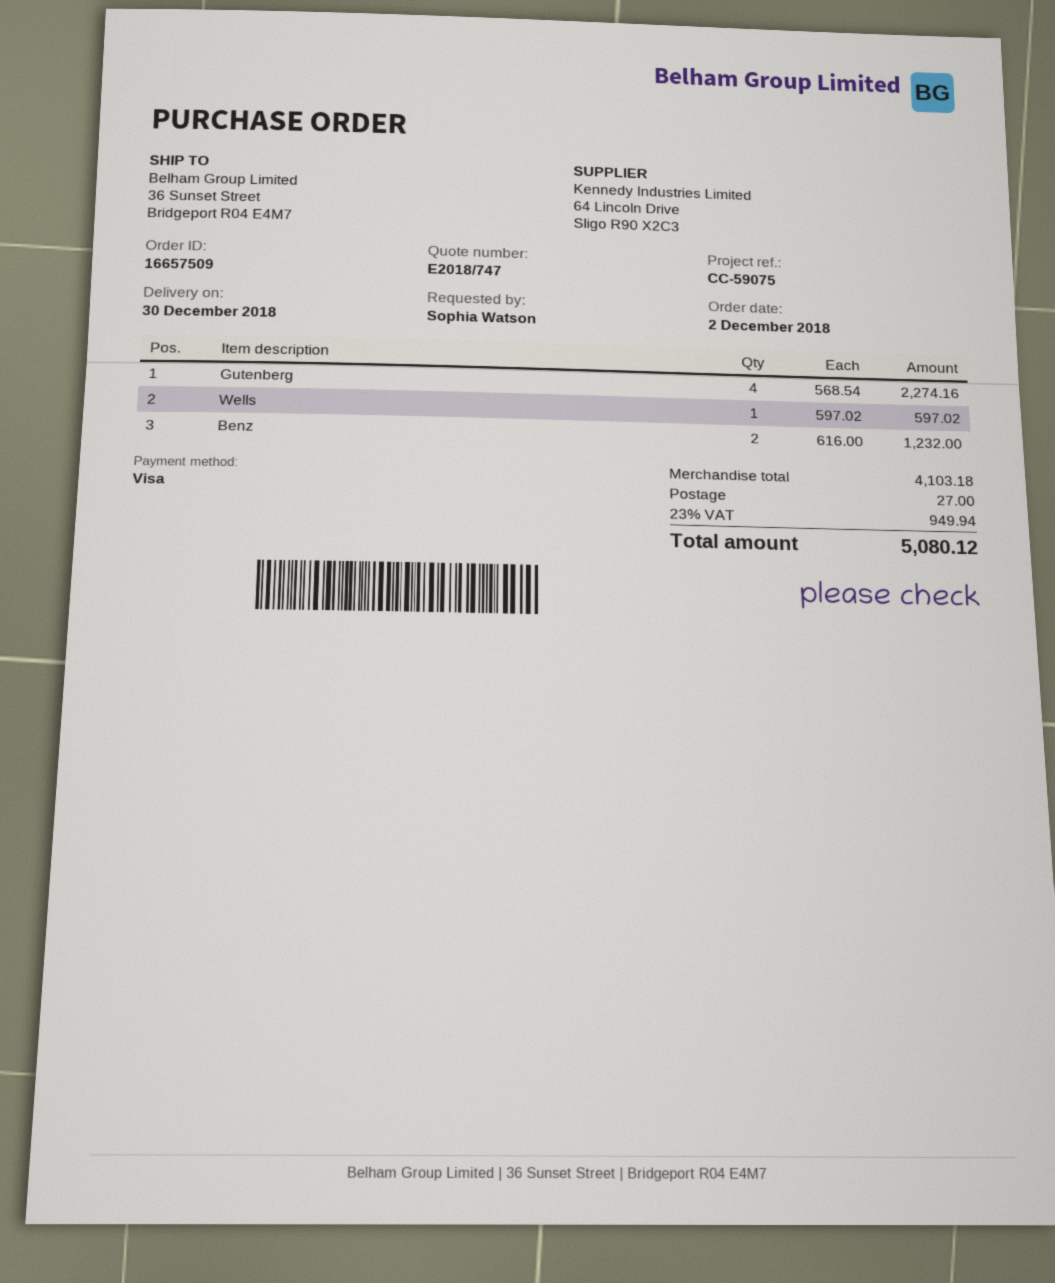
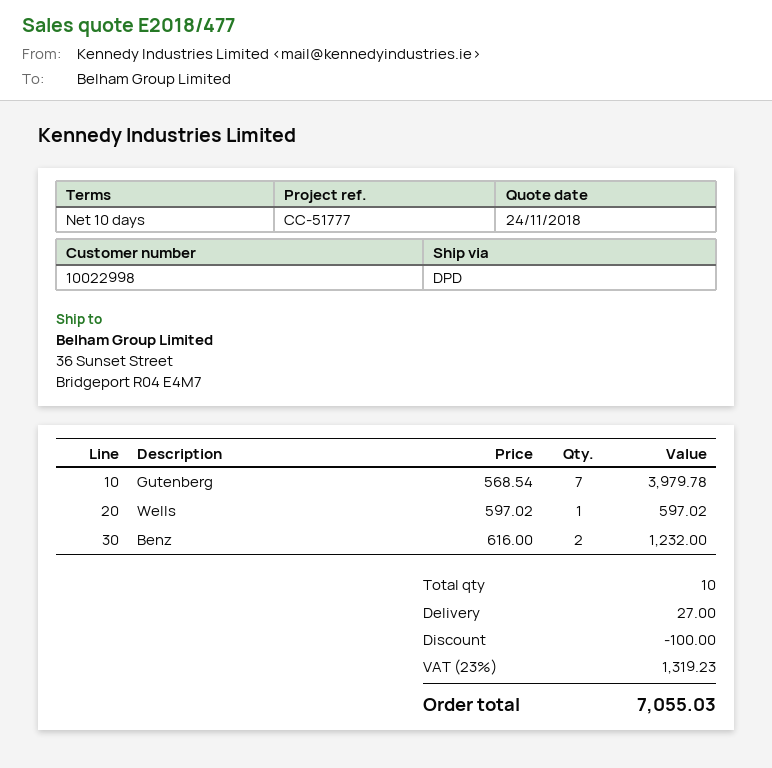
quote number: E2018/747 -> E2018/477
reference: CC-59075 -> CC-51777
Gutenberg: 4 x 568.54 = 2274.16 -> 7 x 568.54 = 3979.78
discount: none -> 100.00
tax: 23% = 949.94 -> 23% = 1319.23
total: 5080.12 -> 7055.03

